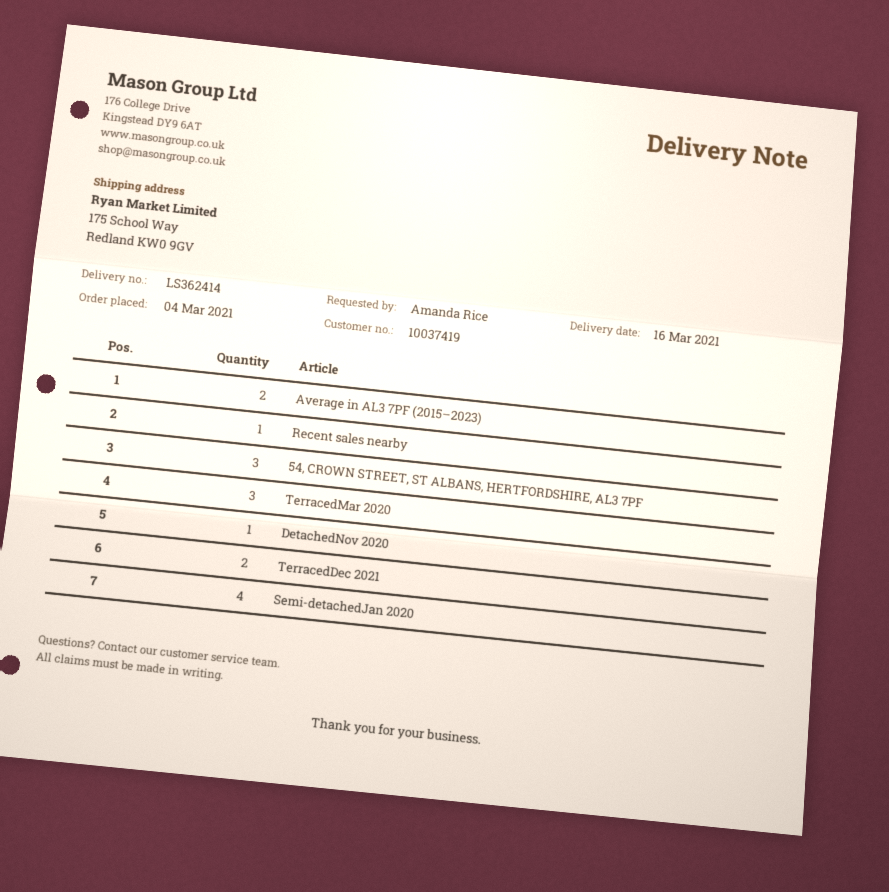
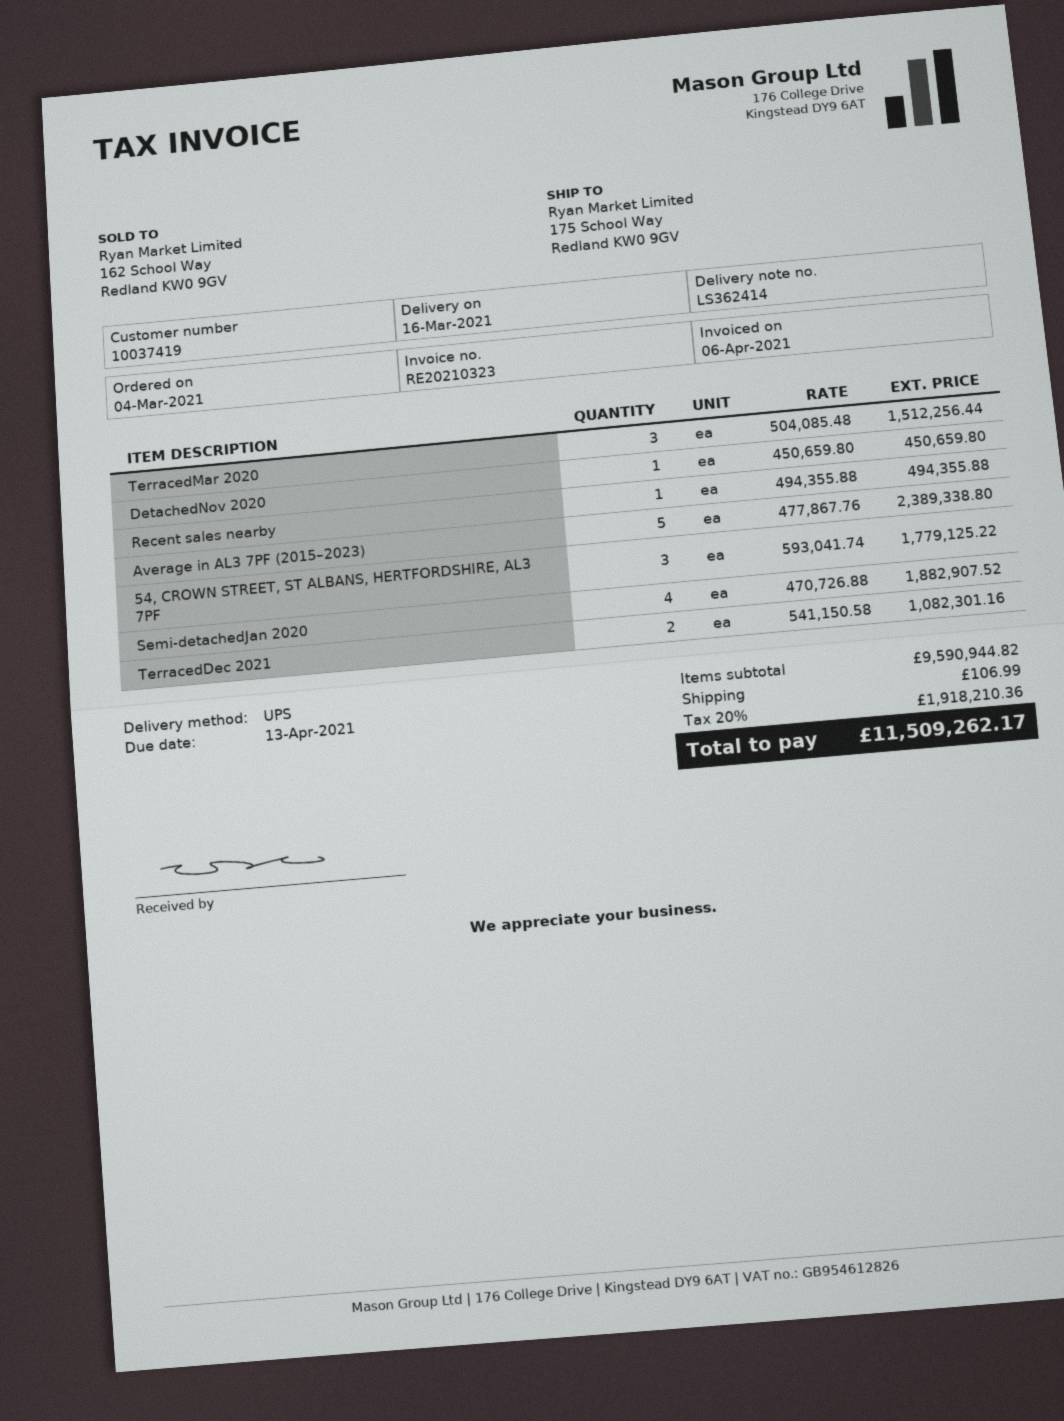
Average in AL3 7PF (2015–2023): 2 -> 5

